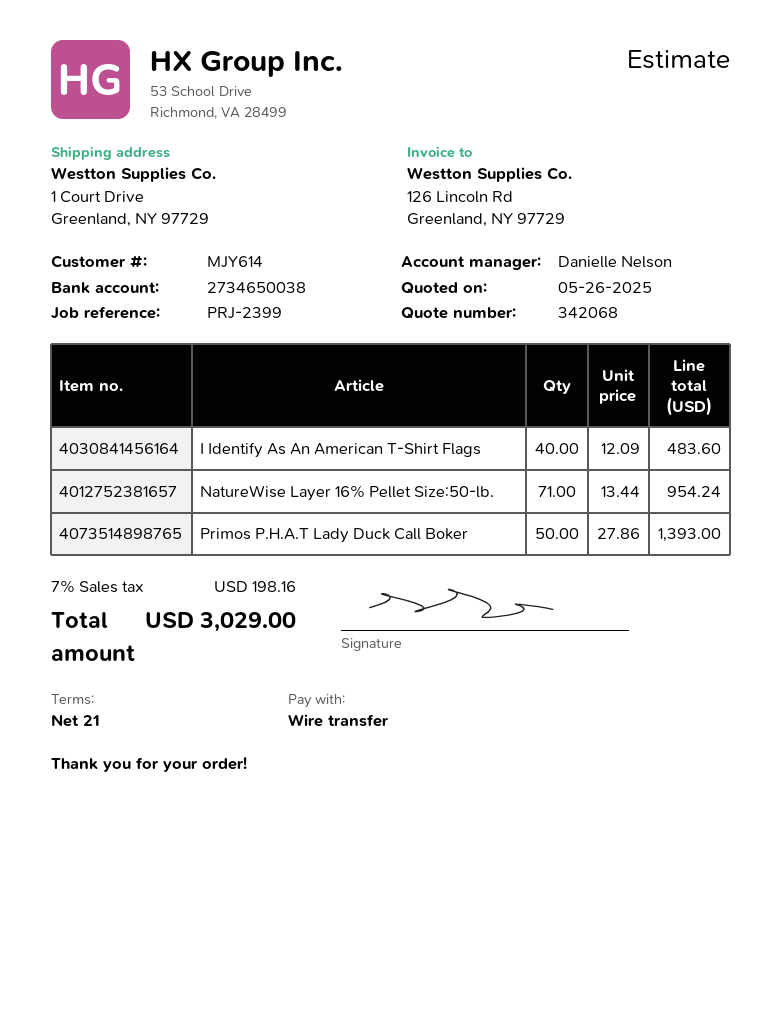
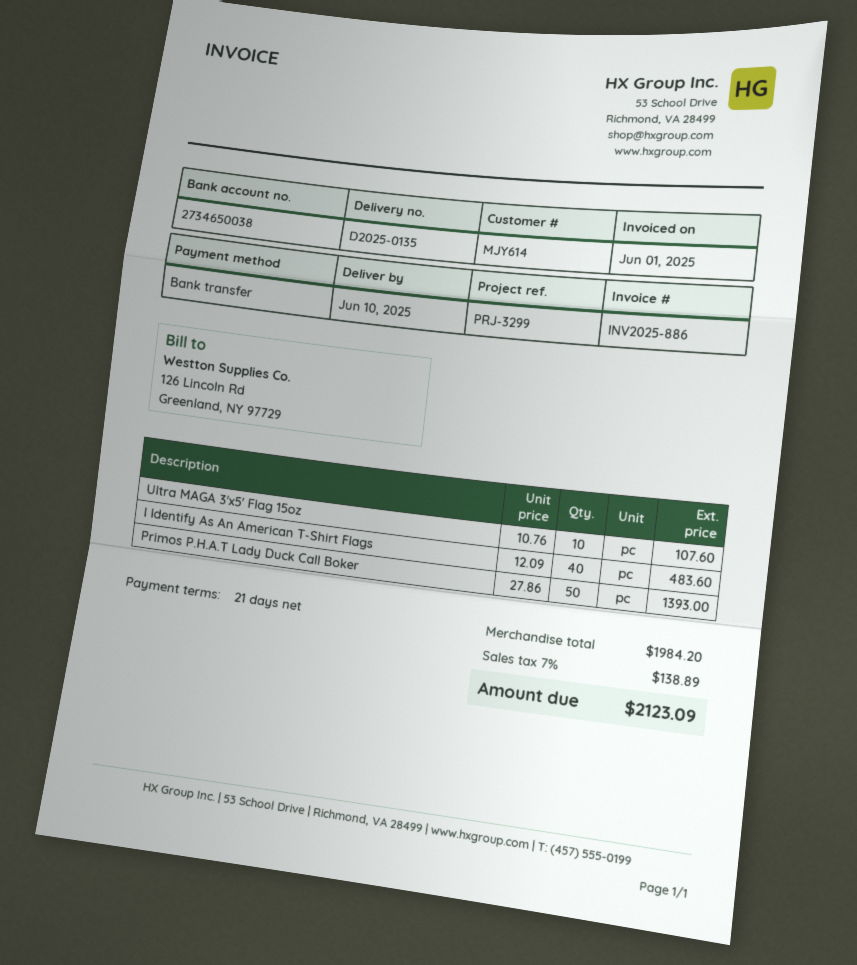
reference: PRJ-2399 -> PRJ-3299
NatureWise Layer 16% Pellet Size:50-lb.: 71 x 13.44 = 954.24 -> none
Ultra MAGA 3'x5' Flag 15oz: none -> 10 x 10.76 = 107.60
tax: 7% = 198.16 -> 7% = 138.89
total: 3029.00 -> 2123.09

